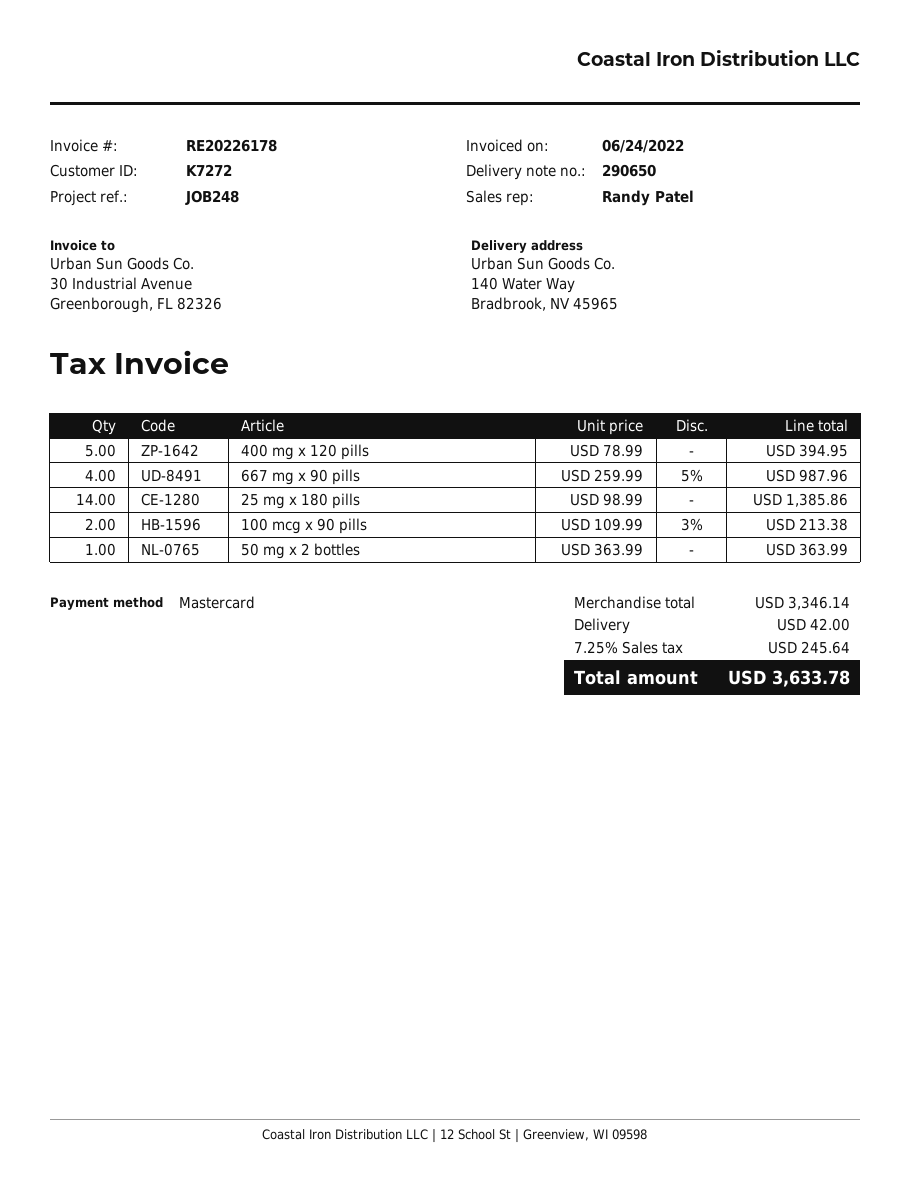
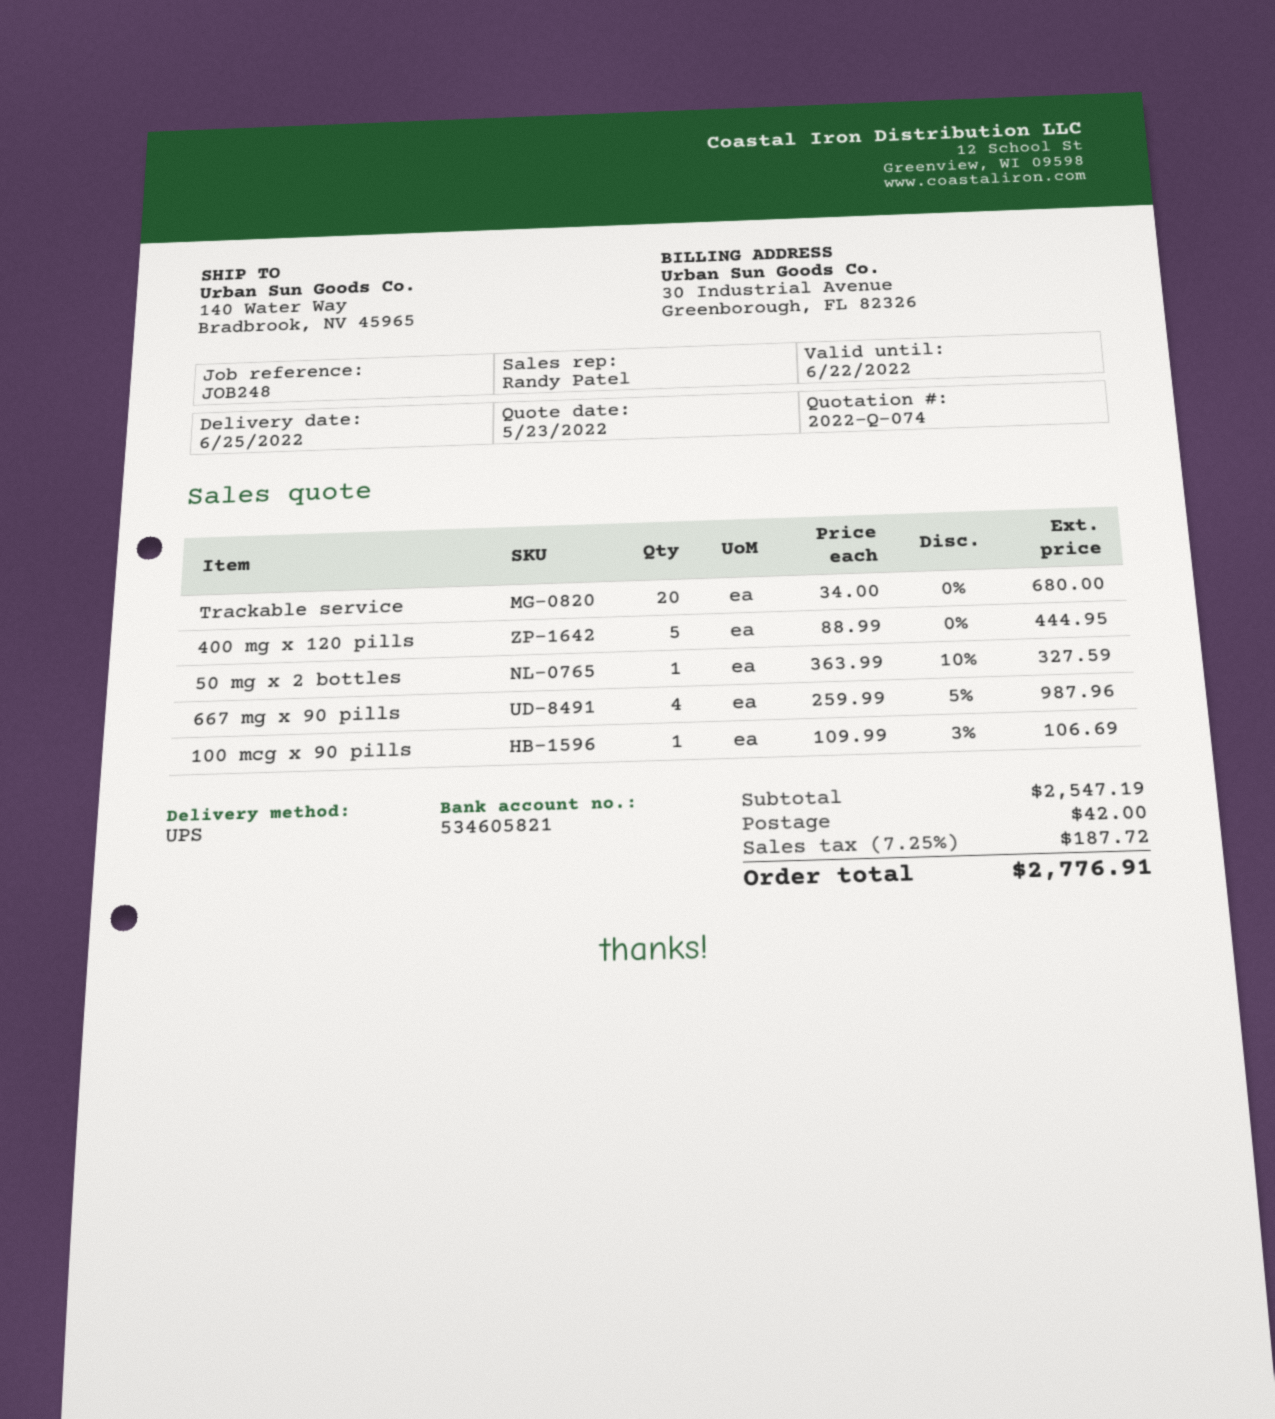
400 mg x 120 pills: 5 x 78.99 = 394.95 -> 5 x 88.99 = 444.95
25 mg x 180 pills: 14 x 98.99 = 1385.86 -> none
100 mcg x 90 pills: 2 x 109.99 - 3% = 213.38 -> 1 x 109.99 - 3% = 106.69
50 mg x 2 bottles: 1 x 363.99 = 363.99 -> 1 x 363.99 - 10% = 327.59
Trackable service: none -> 20 x 34.00 = 680.00
subtotal: 3346.14 -> 2547.19
tax: 7.25% = 245.64 -> 7.25% = 187.72
total: 3633.78 -> 2776.91

